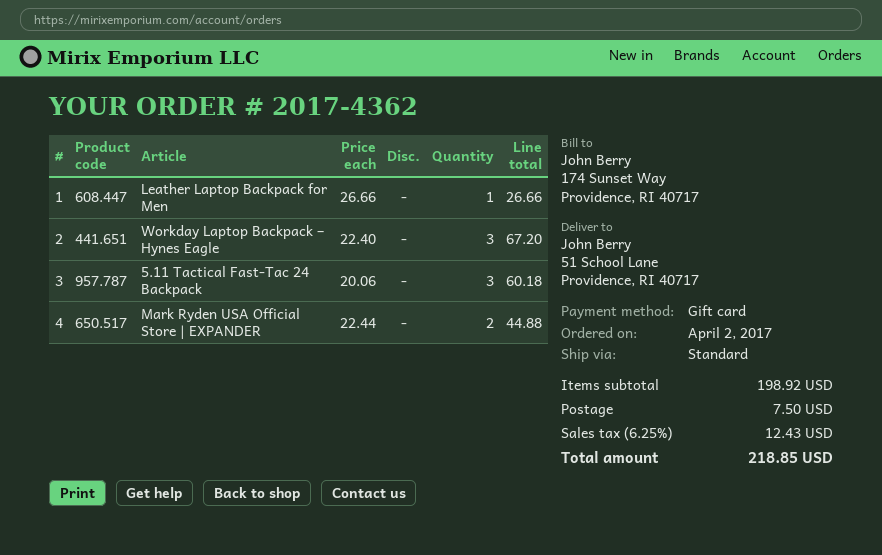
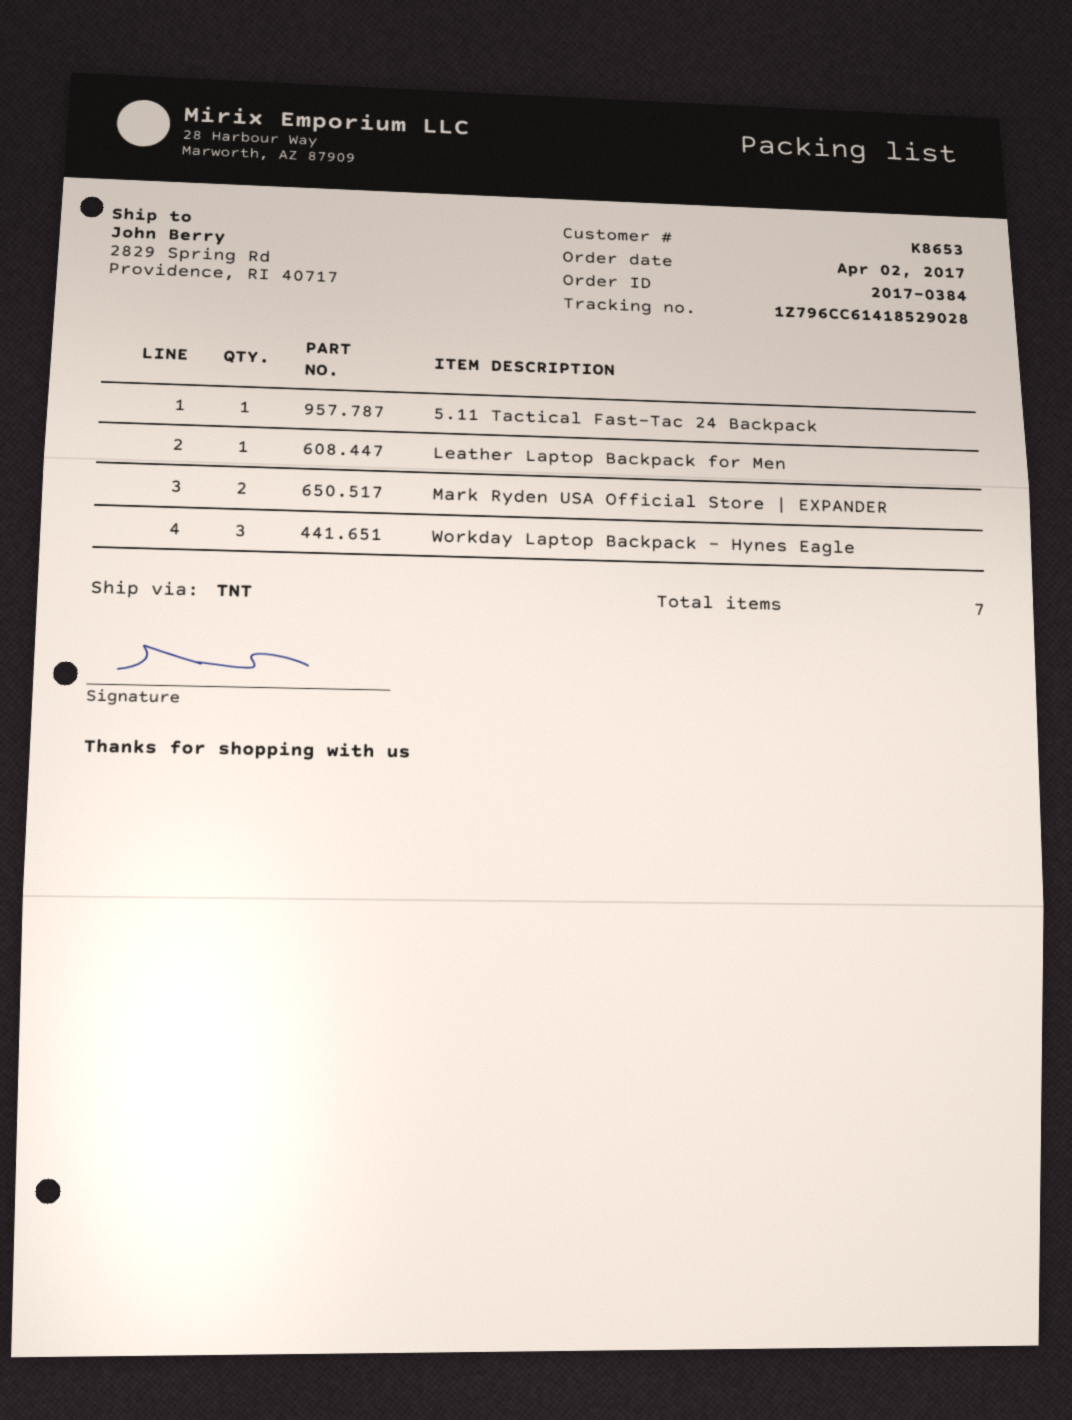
order number: 2017-4362 -> 2017-0384
shipping method: standard -> TNT
ship to: 51 School Lane, Providence, RI 40717 -> 2829 Spring Rd, Providence, RI 40717
5.11 Tactical Fast-Tac 24 Backpack: 3 -> 1

